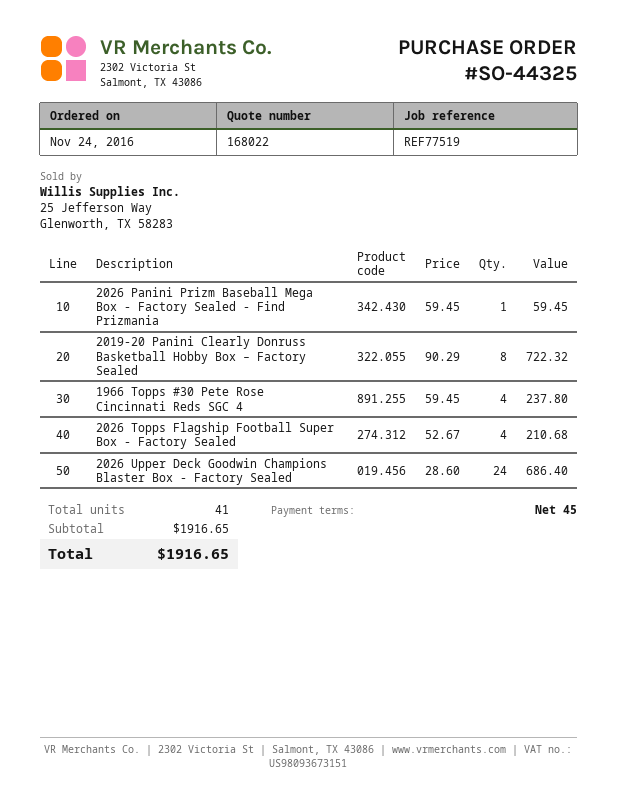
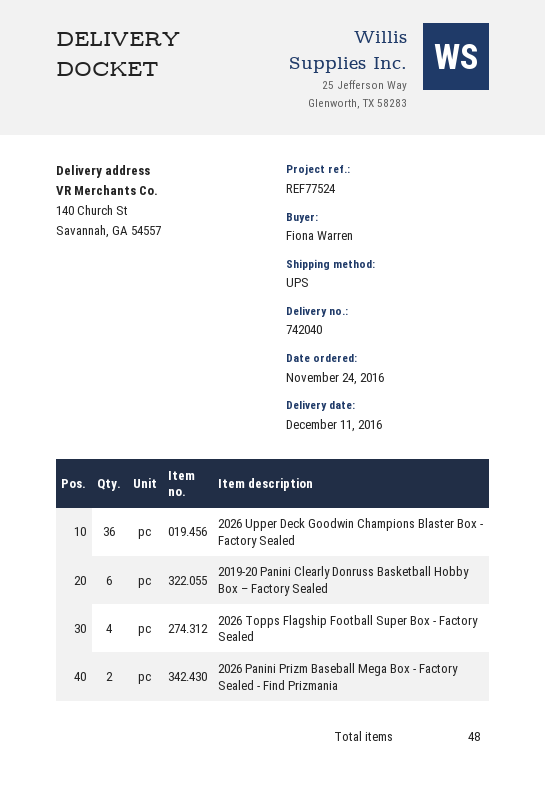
reference: REF77519 -> REF77524
2026 Panini Prizm Baseball Mega Box - Factory Sealed - Find Prizmania: 1 -> 2
2019-20 Panini Clearly Donruss Basketball Hobby Box – Factory Sealed: 8 -> 6
1966 Topps #30 Pete Rose Cincinnati Reds SGC 4: 4 -> none
2026 Upper Deck Goodwin Champions Blaster Box - Factory Sealed: 24 -> 36
total quantity: 41 -> 48

